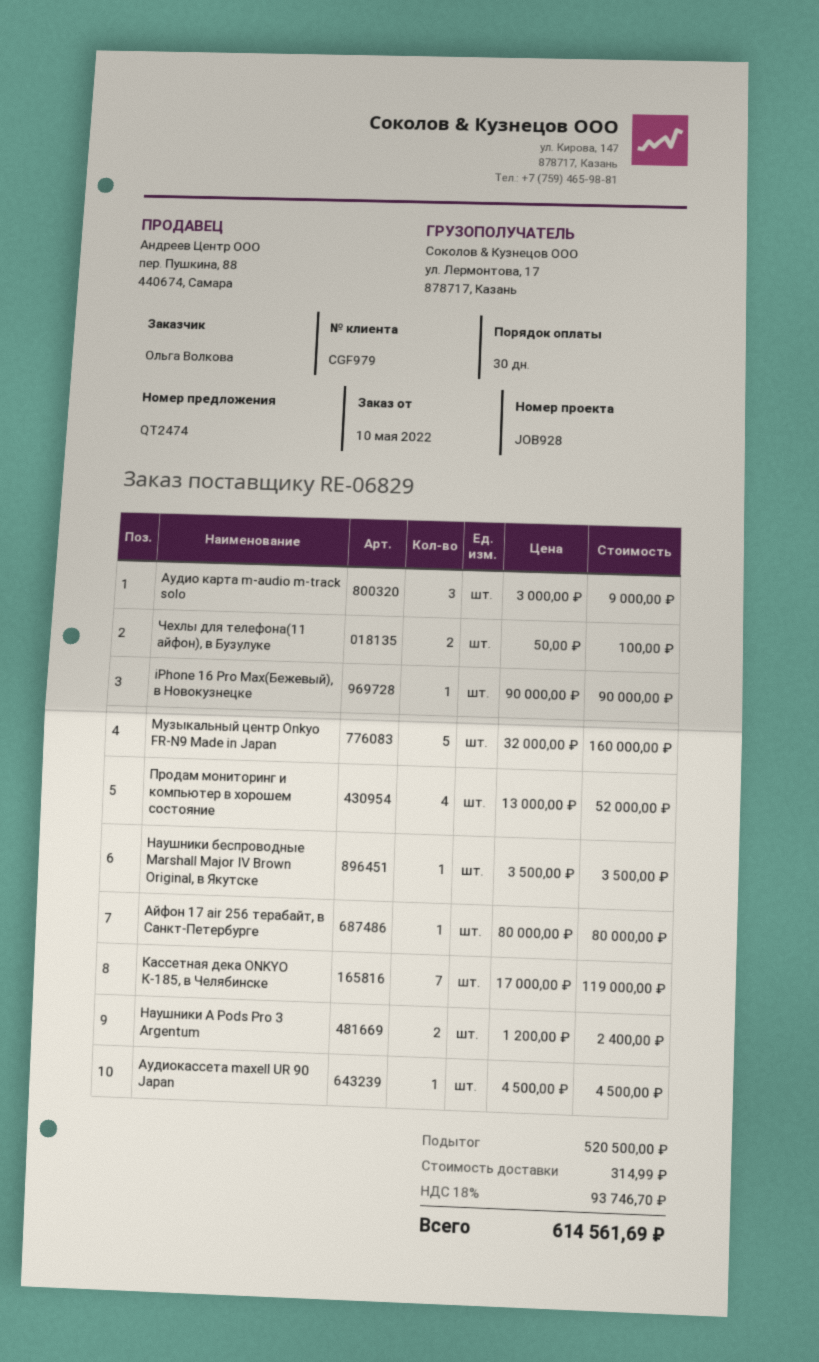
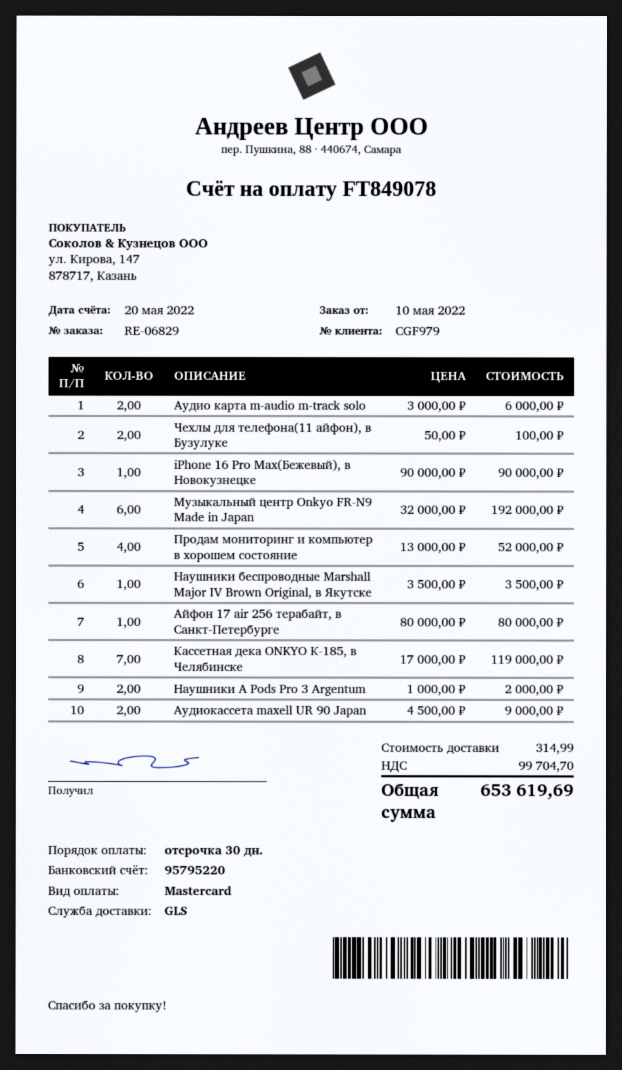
Аудио карта m-audio m-track solo: 3 x 3000.00 = 9000.00 -> 2 x 3000.00 = 6000.00
Музыкальный центр Onkyo FR-N9 Made in Japan: 5 x 32000.00 = 160000.00 -> 6 x 32000.00 = 192000.00
Наушники A Pods Pro 3 Argentum: 2 x 1200.00 = 2400.00 -> 2 x 1000.00 = 2000.00
Аудиокассета maxell UR 90 Japan: 1 x 4500.00 = 4500.00 -> 2 x 4500.00 = 9000.00
tax: 93746.70 -> 99704.70
total: 614561.69 -> 653619.69

